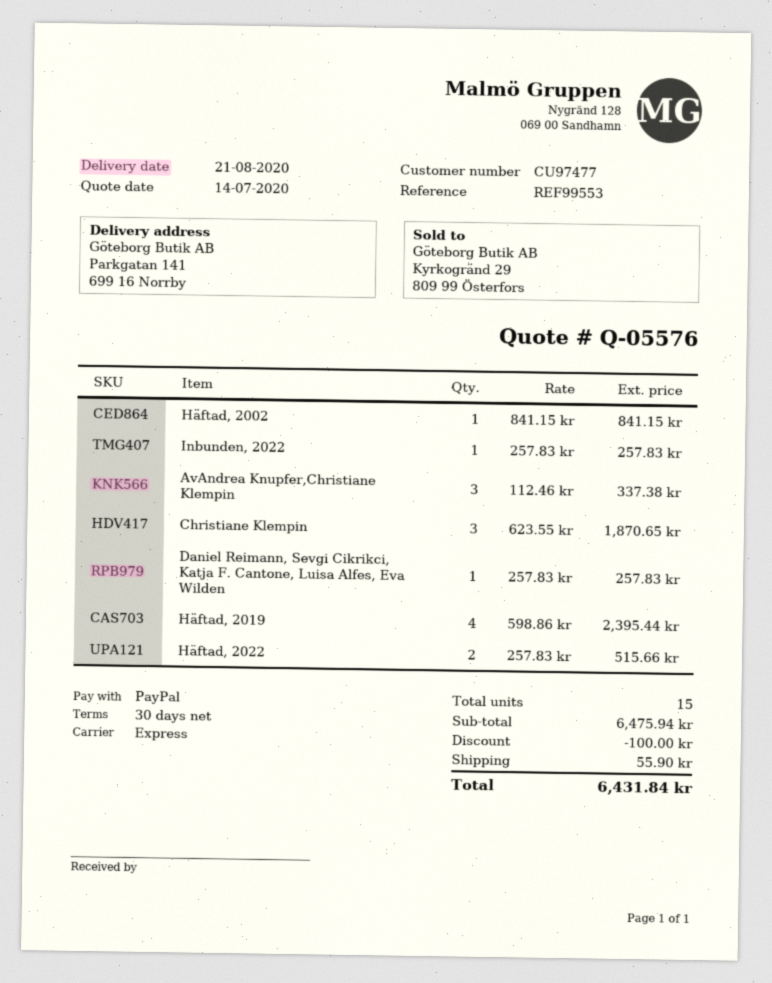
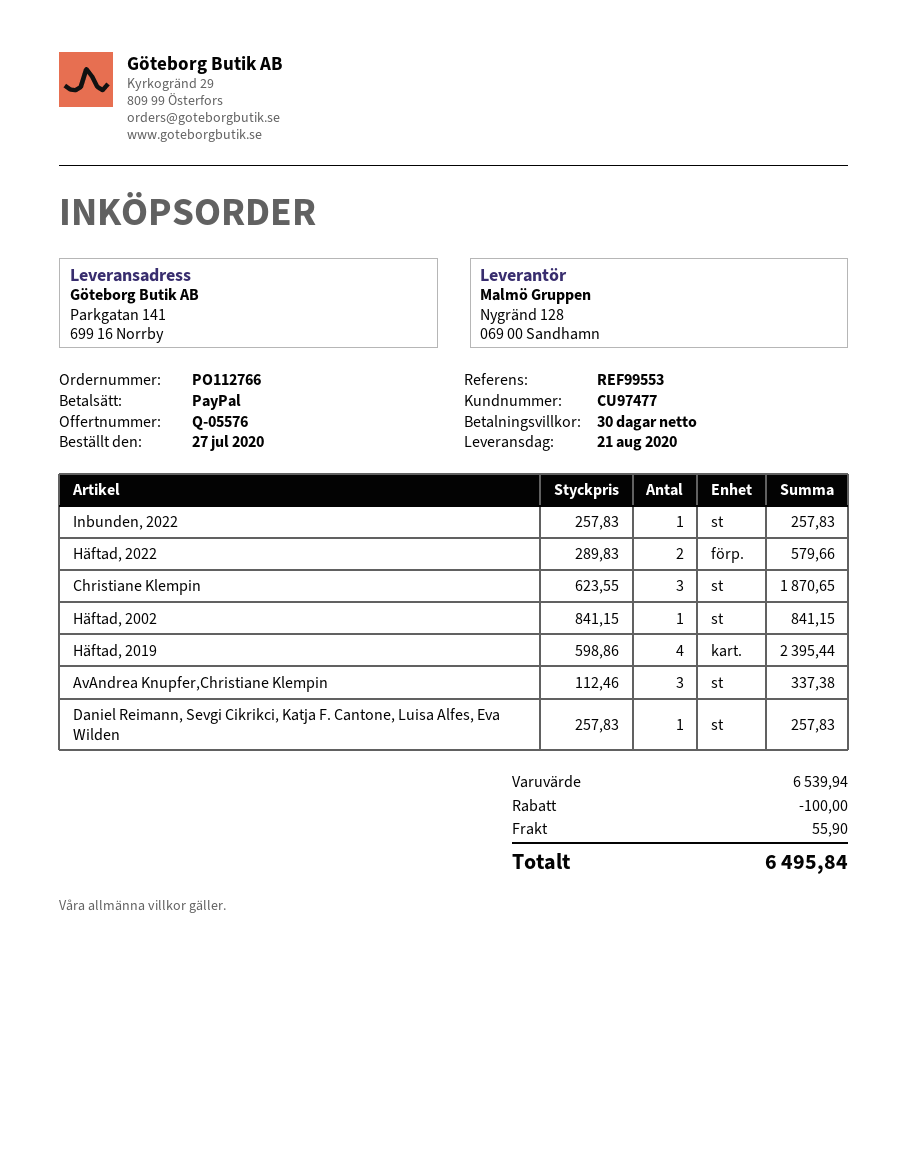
Häftad, 2022: 2 x 257.83 = 515.66 -> 2 x 289.83 = 579.66
subtotal: 6475.94 -> 6539.94
total: 6431.84 -> 6495.84

